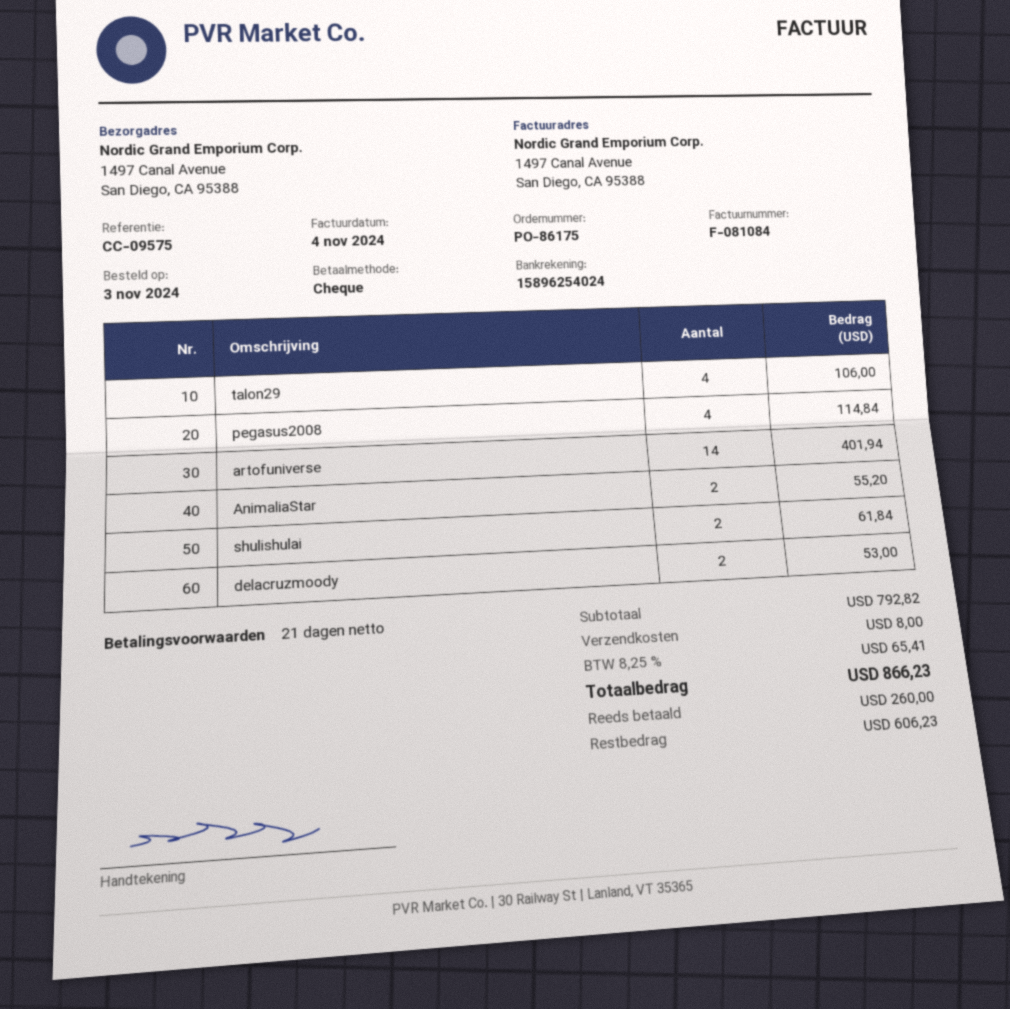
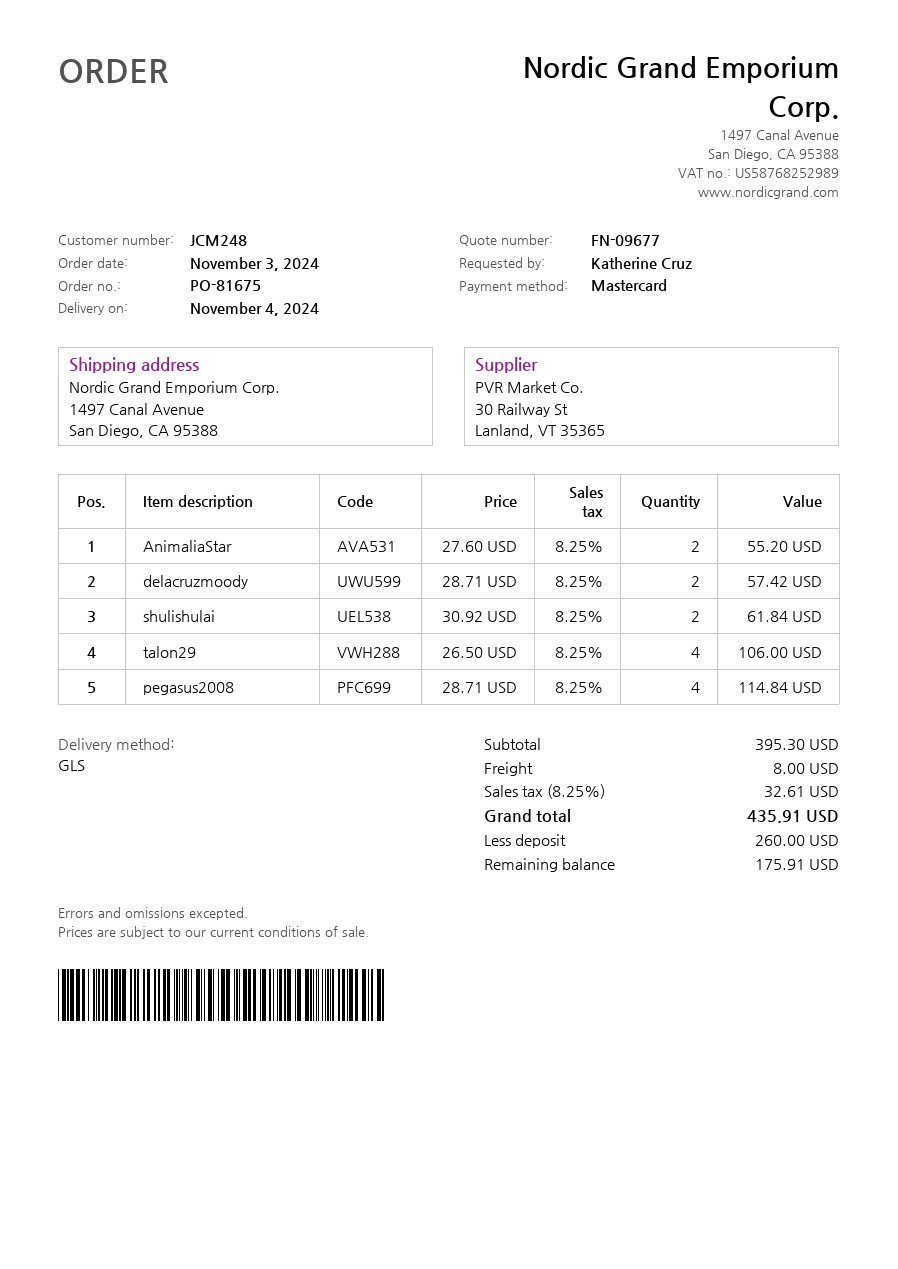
order number: PO-86175 -> PO-81675
payment method: cheque -> Mastercard
artofuniverse: 14 for 401.94 -> none
delacruzmoody: 2 for 53.00 -> 2 for 57.42
subtotal: 792.82 -> 395.30
tax: 8.25% = 65.41 -> 8.25% = 32.61
total: 866.23 -> 435.91
balance: 606.23 -> 175.91

